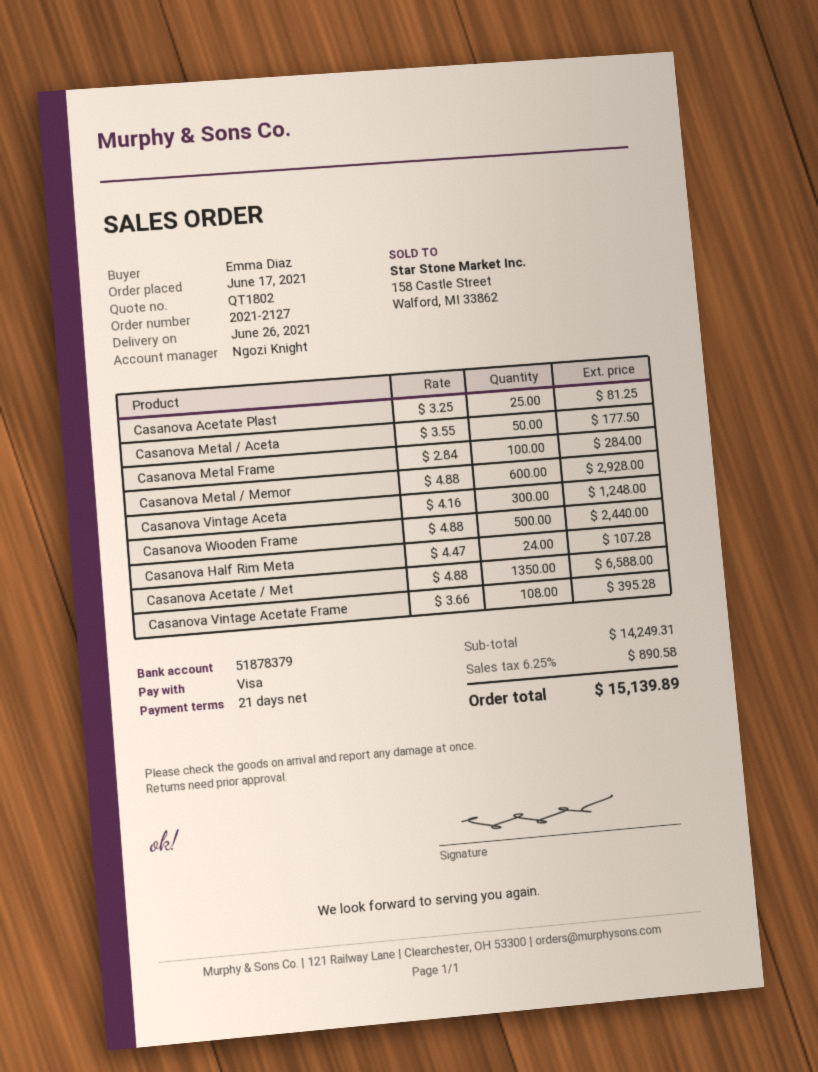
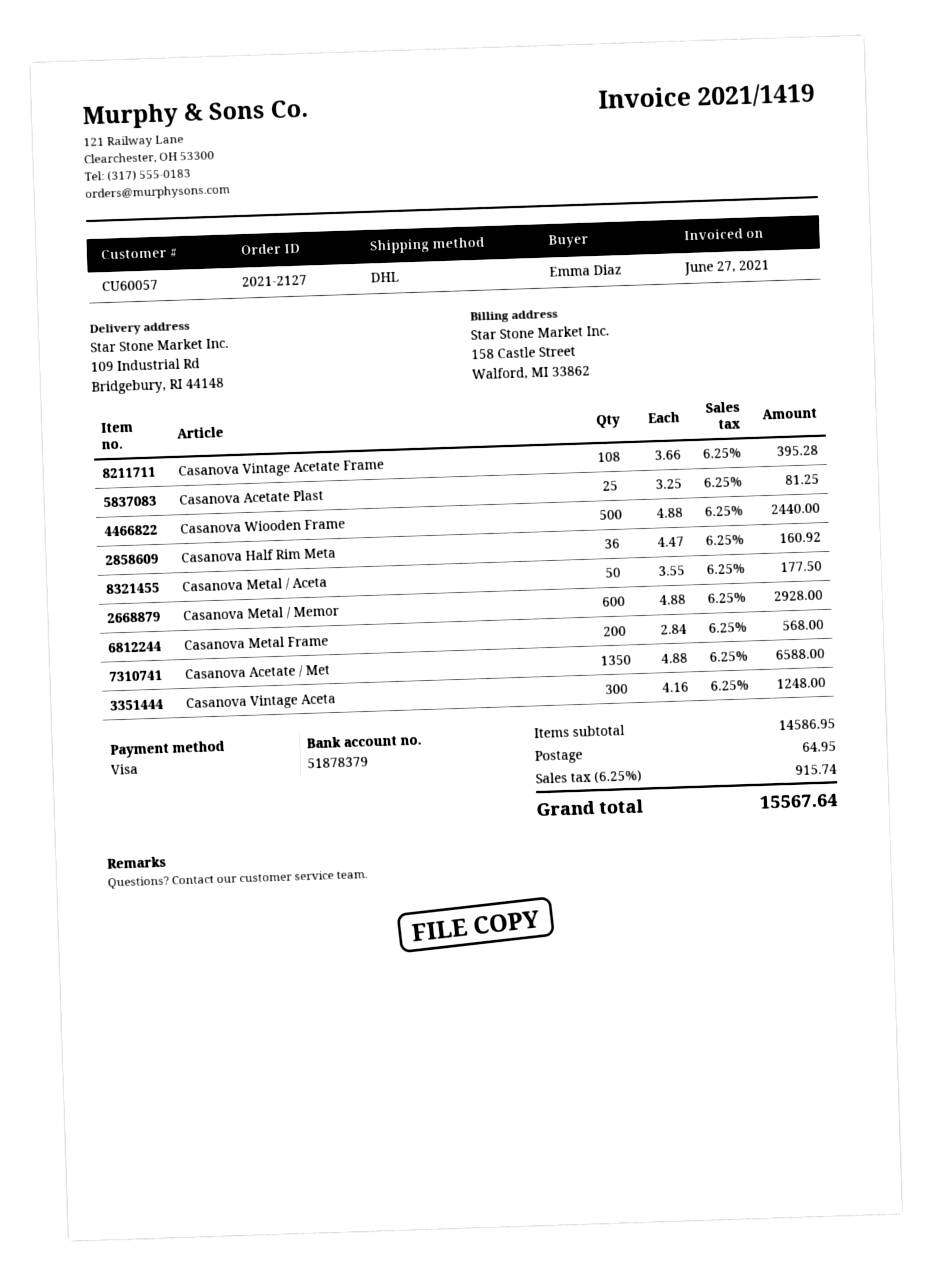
Casanova Metal Frame: 100 x 2.84 = 284.00 -> 200 x 2.84 = 568.00
Casanova Half Rim Meta: 24 x 4.47 = 107.28 -> 36 x 4.47 = 160.92
subtotal: 14249.31 -> 14586.95
shipping: none -> 64.95
tax: 6.25% = 890.58 -> 6.25% = 915.74
total: 15139.89 -> 15567.64

